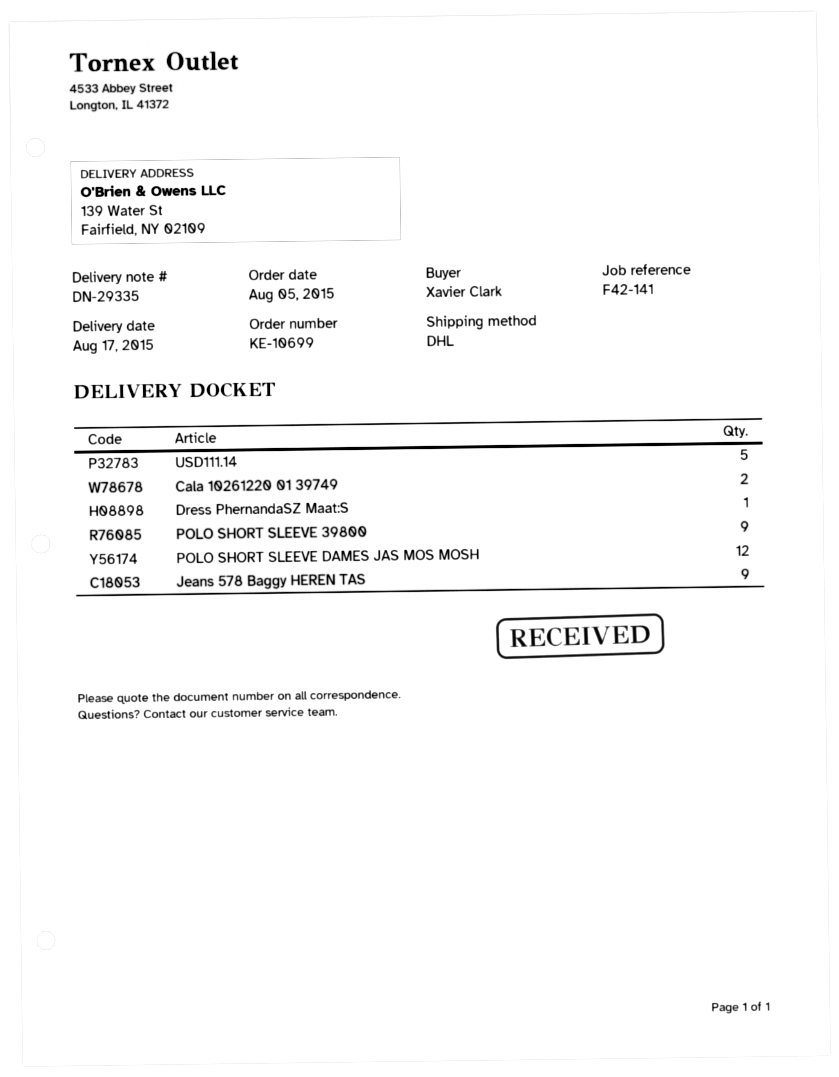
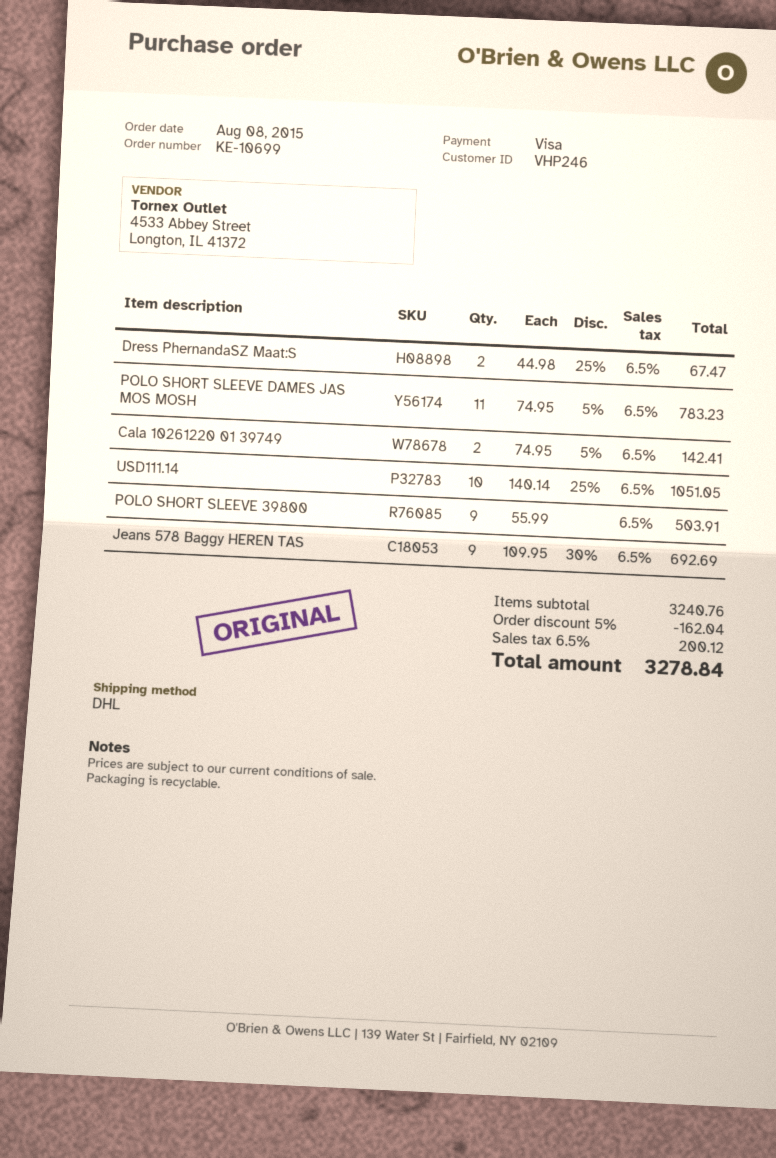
order date: 2015-08-05 -> 2015-08-08
USD111.14: 5 -> 10
Dress PhernandaSZ Maat:S: 1 -> 2
POLO SHORT SLEEVE DAMES JAS MOS MOSH: 12 -> 11

